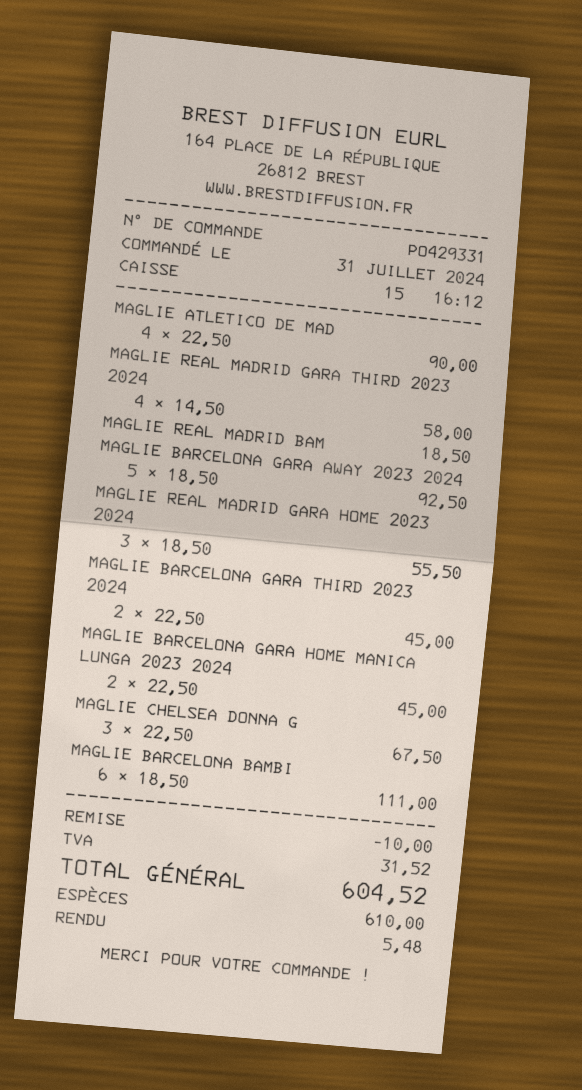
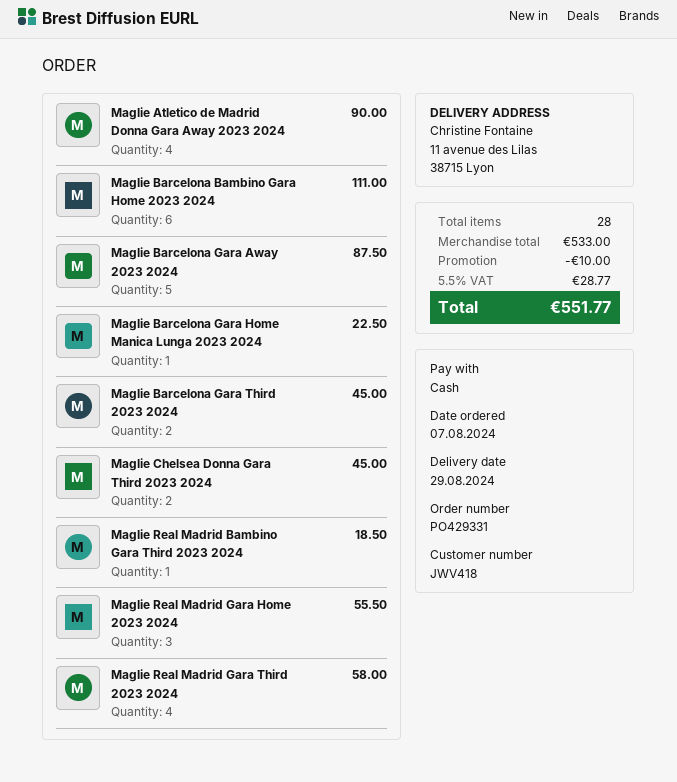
order date: 2024-07-31 -> 2024-08-07
MAGLIE BARCELONA GARA AWAY 2023 2024: 5 for 92.50 -> 5 for 87.50
MAGLIE BARCELONA GARA HOME MANICA LUNGA 2023 2024: 2 for 45.00 -> 1 for 22.50
MAGLIE CHELSEA DONNA G: 3 for 67.50 -> 2 for 45.00
tax: 31.52 -> 28.77
total: 604.52 -> 551.77

